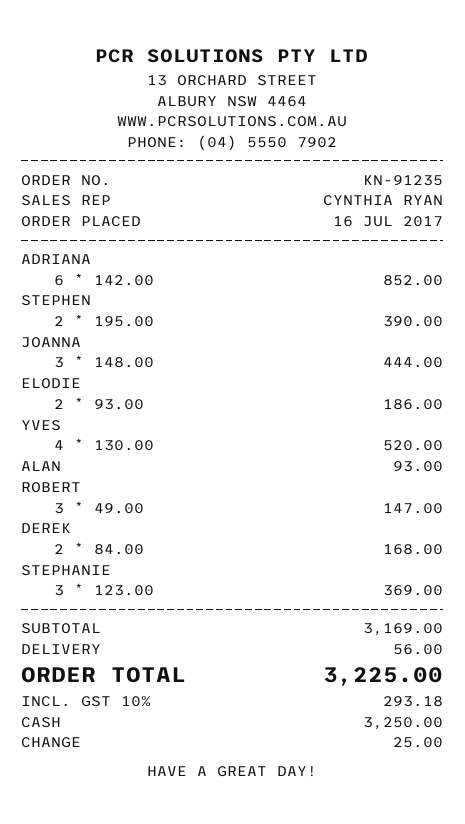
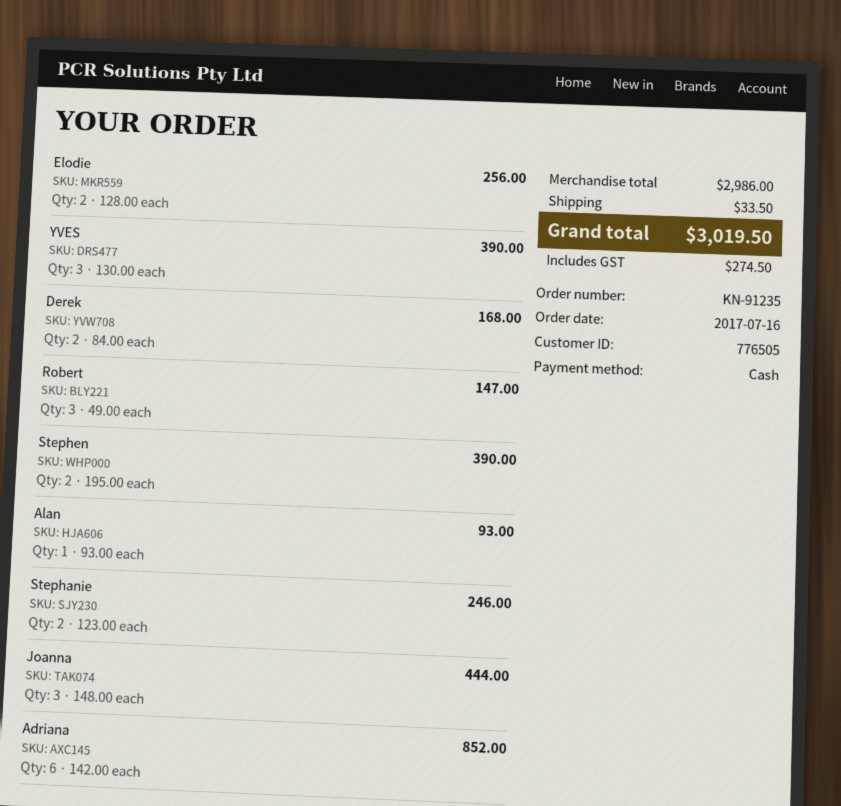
ELODIE: 2 x 93.00 = 186.00 -> 2 x 128.00 = 256.00
YVES: 4 x 130.00 = 520.00 -> 3 x 130.00 = 390.00
STEPHANIE: 3 x 123.00 = 369.00 -> 2 x 123.00 = 246.00
subtotal: 3169.00 -> 2986.00
shipping: 56.00 -> 33.50
tax: 293.18 -> 274.50
total: 3225.00 -> 3019.50

